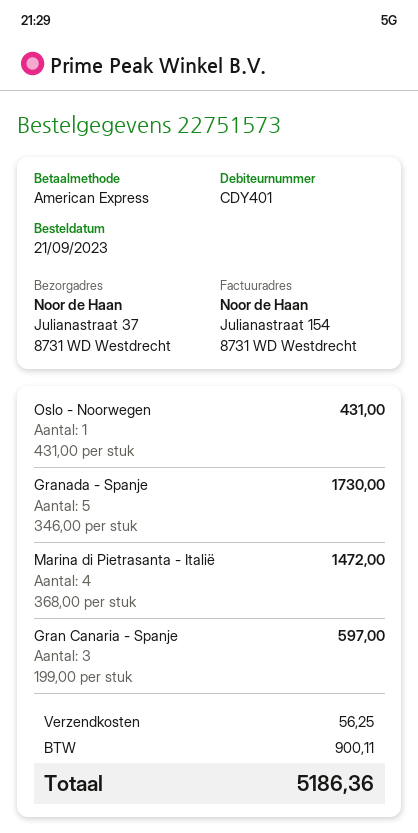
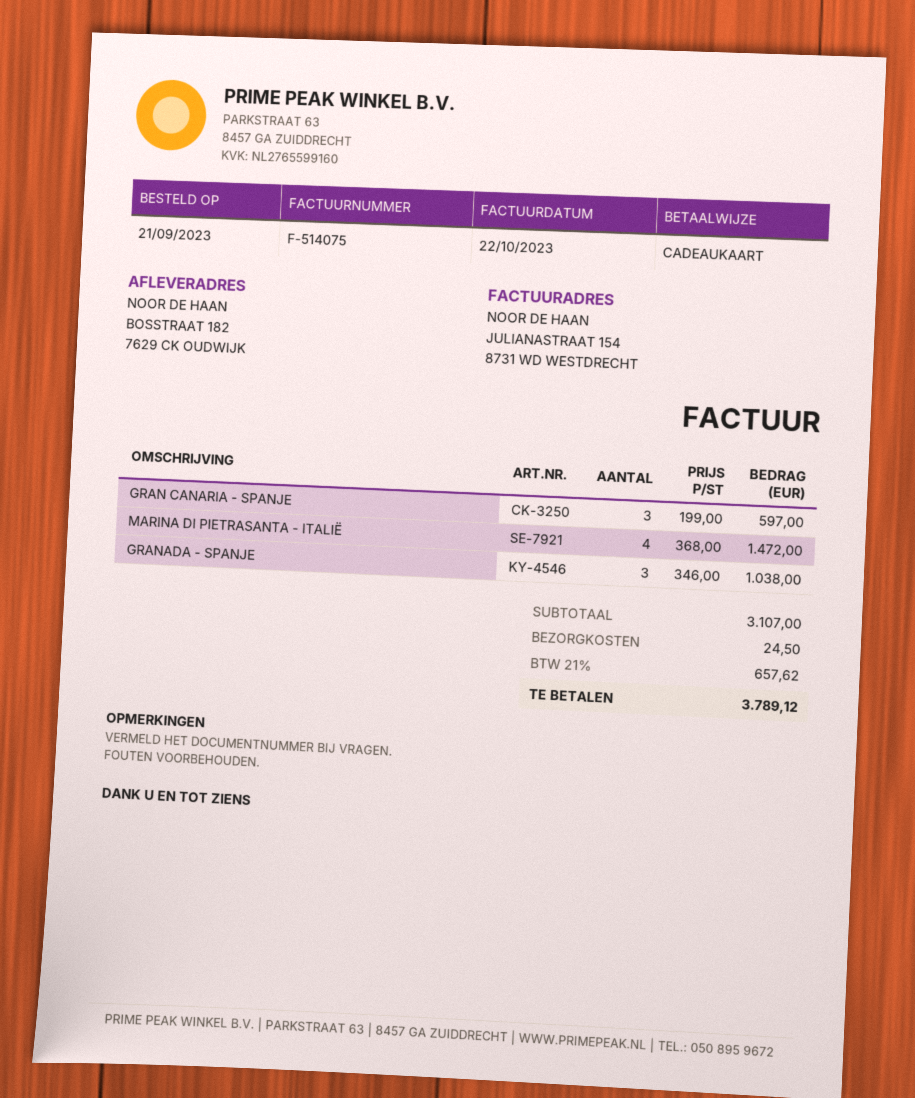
payment method: American Express -> gift card
ship to: Julianastraat 37, 8731 WD Westdrecht -> BOSSTRAAT 182, 7629 CK OUDWIJK
Oslo - Noorwegen: 1 x 431.00 = 431.00 -> none
Granada - Spanje: 5 x 346.00 = 1730.00 -> 3 x 346.00 = 1038.00
shipping: 56.25 -> 24.50
tax: 900.11 -> 657.62
total: 5186.36 -> 3789.12

